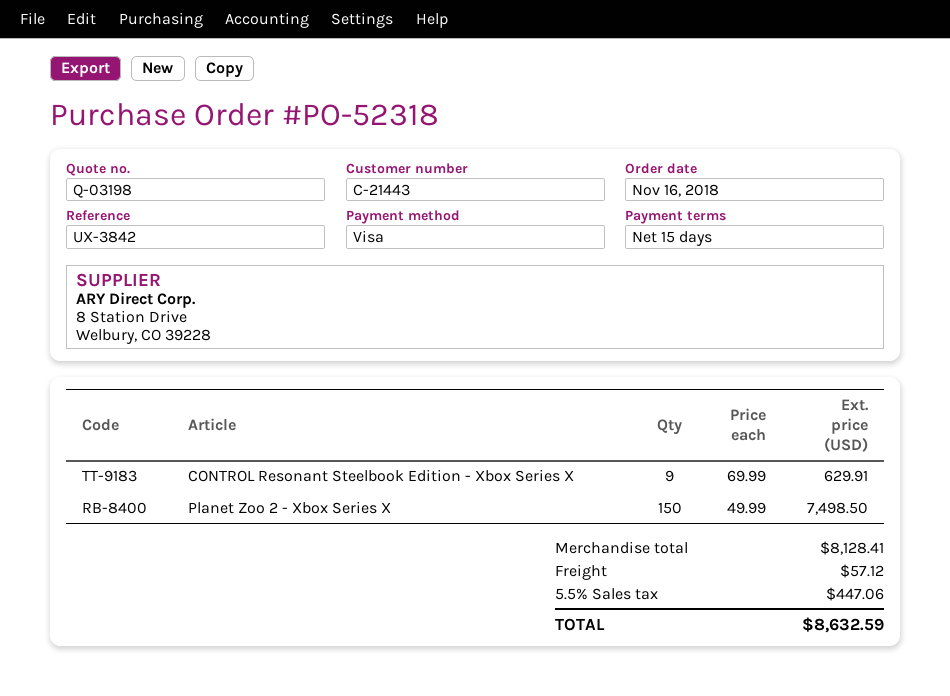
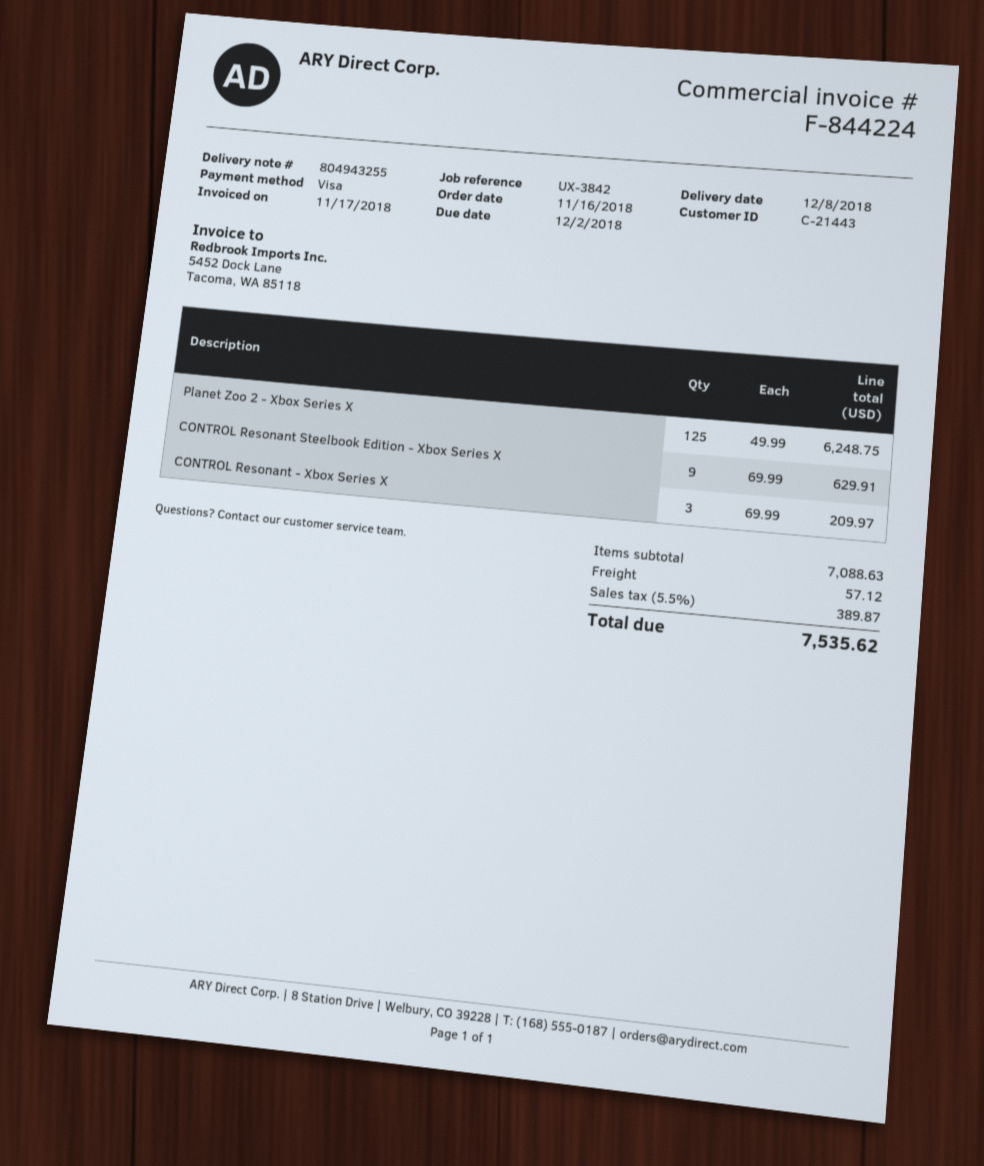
Planet Zoo 2 - Xbox Series X: 150 x 49.99 = 7498.50 -> 125 x 49.99 = 6248.75
CONTROL Resonant - Xbox Series X: none -> 3 x 69.99 = 209.97
subtotal: 8128.41 -> 7088.63
tax: 5.5% = 447.06 -> 5.5% = 389.87
total: 8632.59 -> 7535.62

